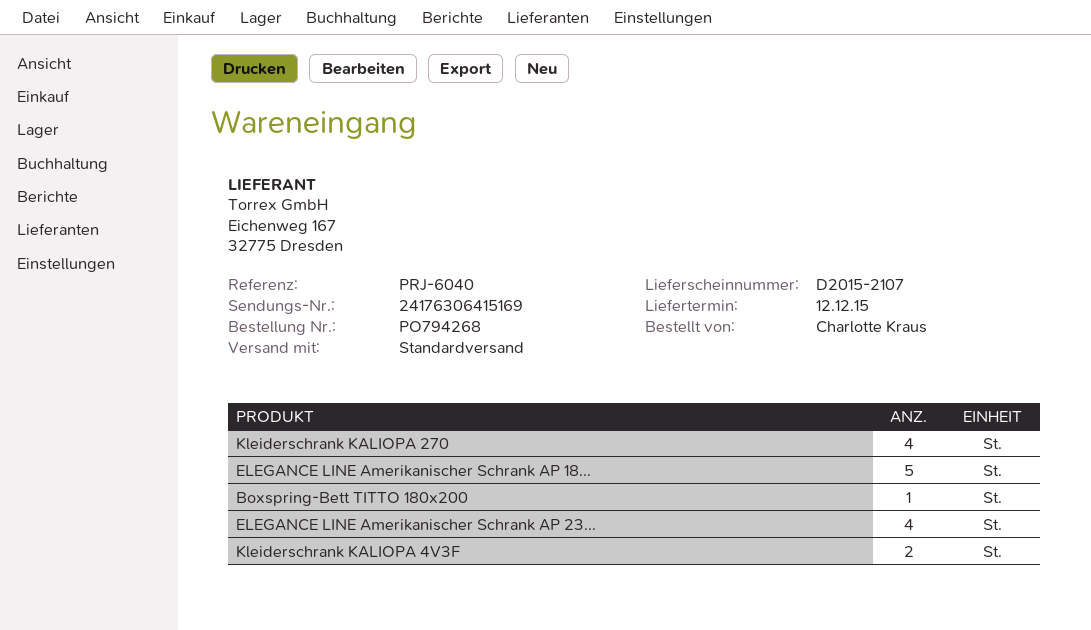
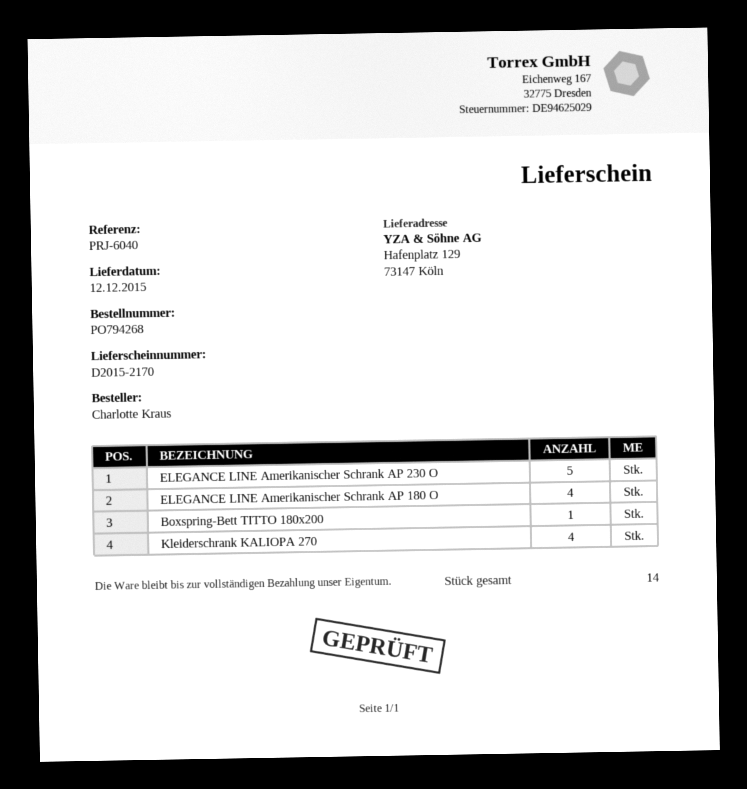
delivery note number: D2015-2107 -> D2015-2170
ELEGANCE LINE Amerikanischer Schrank AP 18...: 5 -> 4
ELEGANCE LINE Amerikanischer Schrank AP 23...: 4 -> 5
Kleiderschrank KALIOPA 4V3F: 2 -> none

